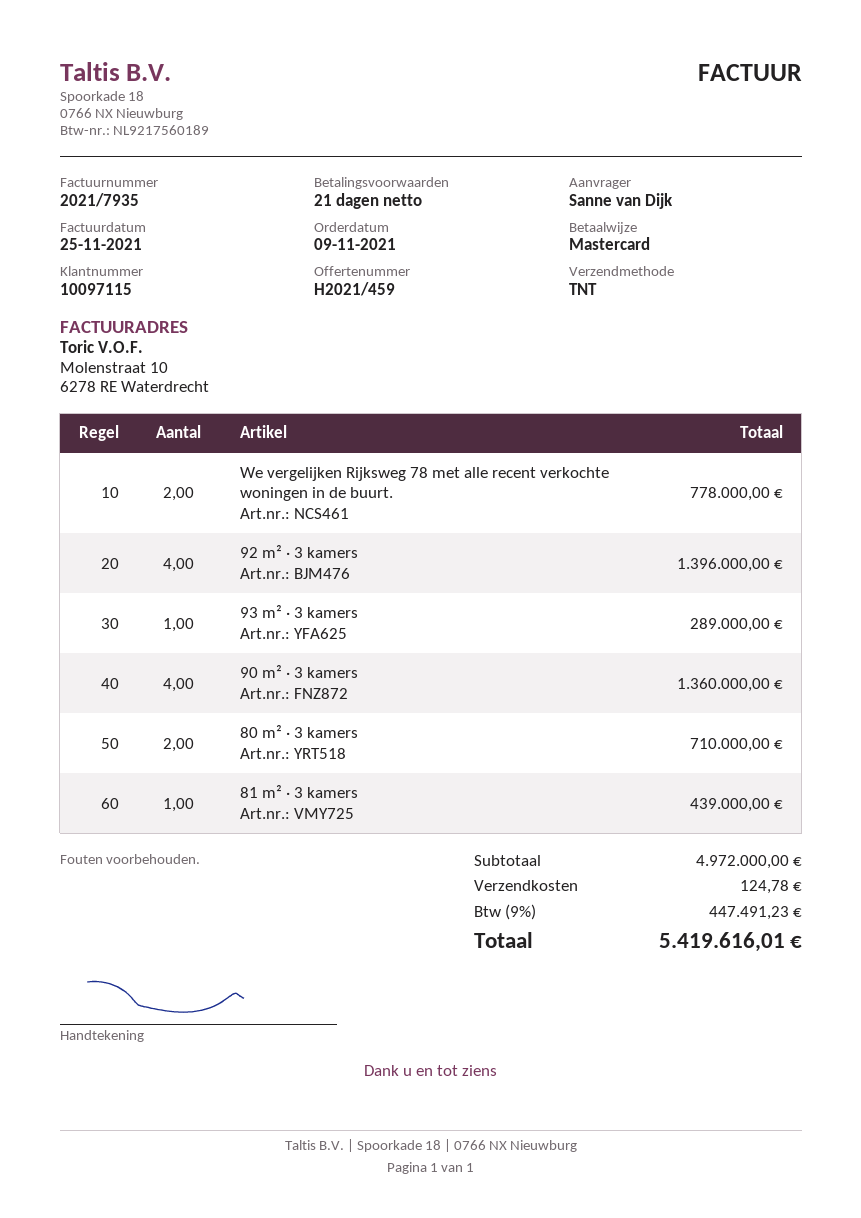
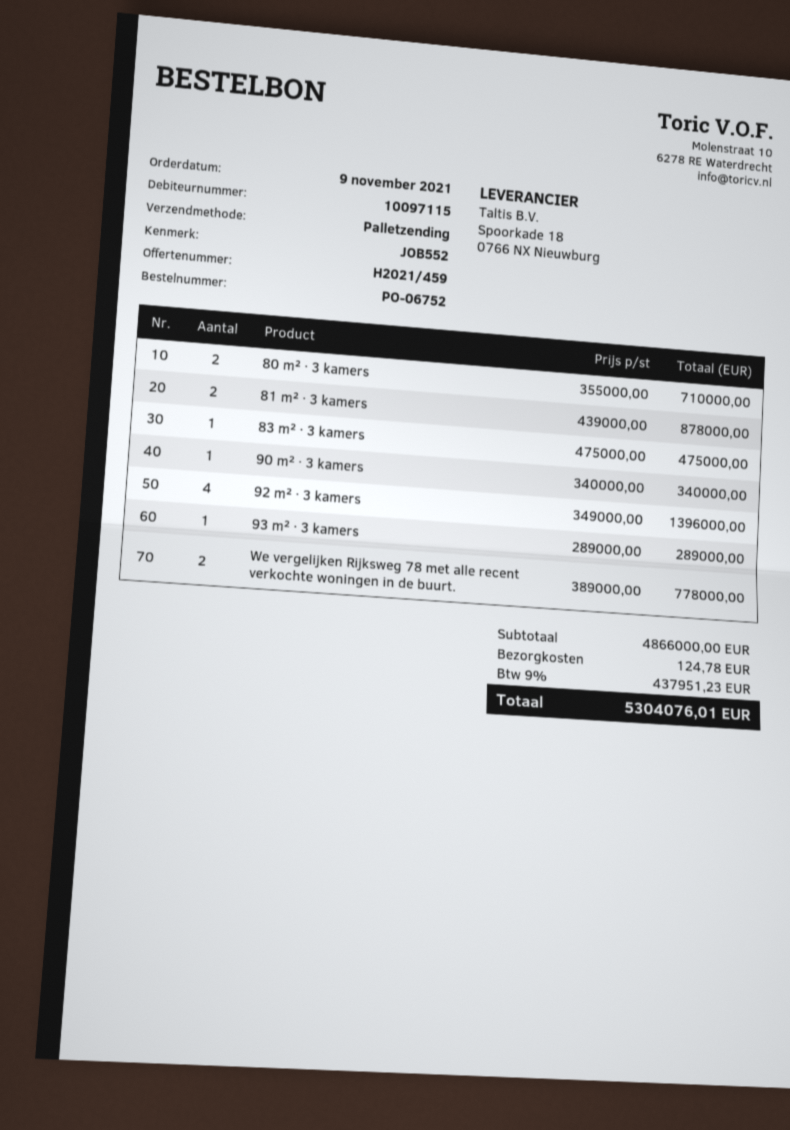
shipping method: TNT -> pallet freight
90 m² · 3 kamers: 4 for 1360000.00 -> 1 for 340000.00
81 m² · 3 kamers: 1 for 439000.00 -> 2 for 878000.00
83 m² · 3 kamers: none -> 1 for 475000.00
subtotal: 4972000.00 -> 4866000.00
tax: 9% = 447491.23 -> 9% = 437951.23
total: 5419616.01 -> 5304076.01

